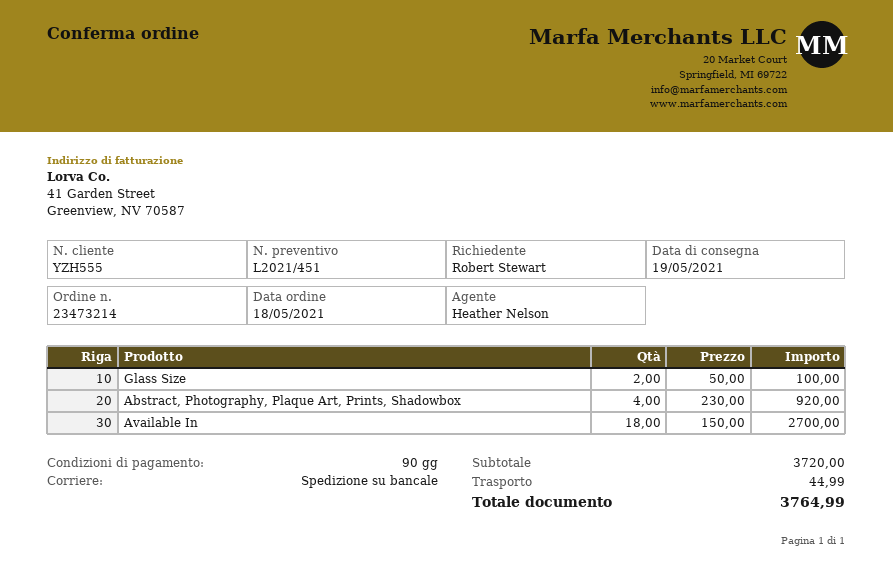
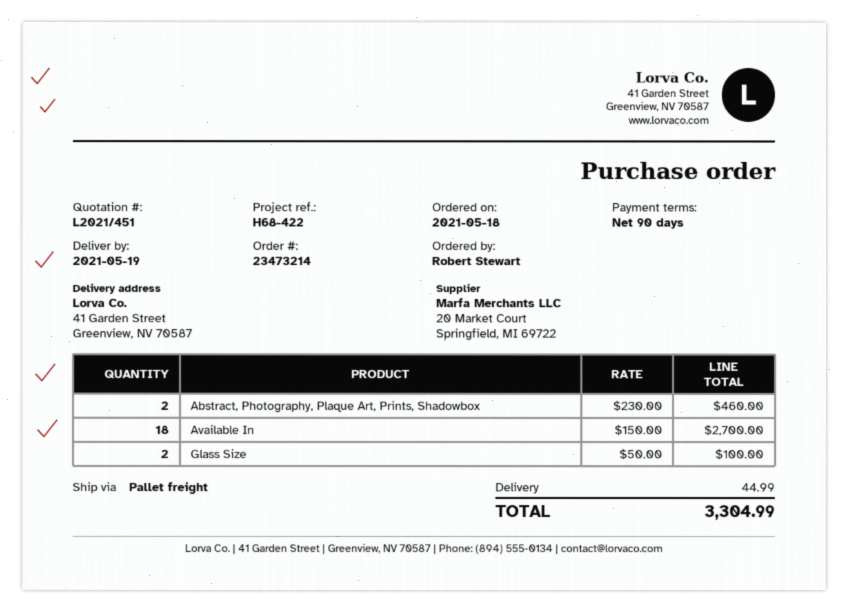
Abstract, Photography, Plaque Art, Prints, Shadowbox: 4 x 230.00 = 920.00 -> 2 x 230.00 = 460.00
total: 3764.99 -> 3304.99

